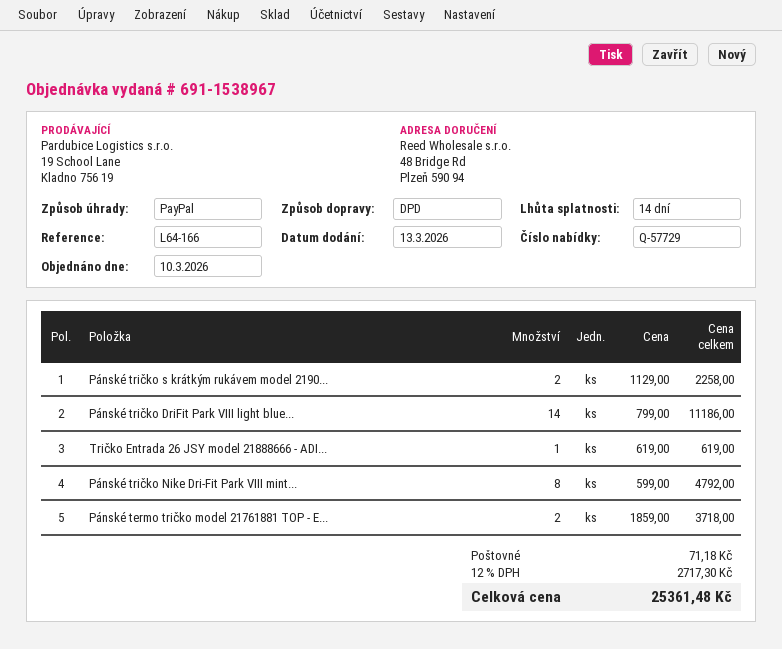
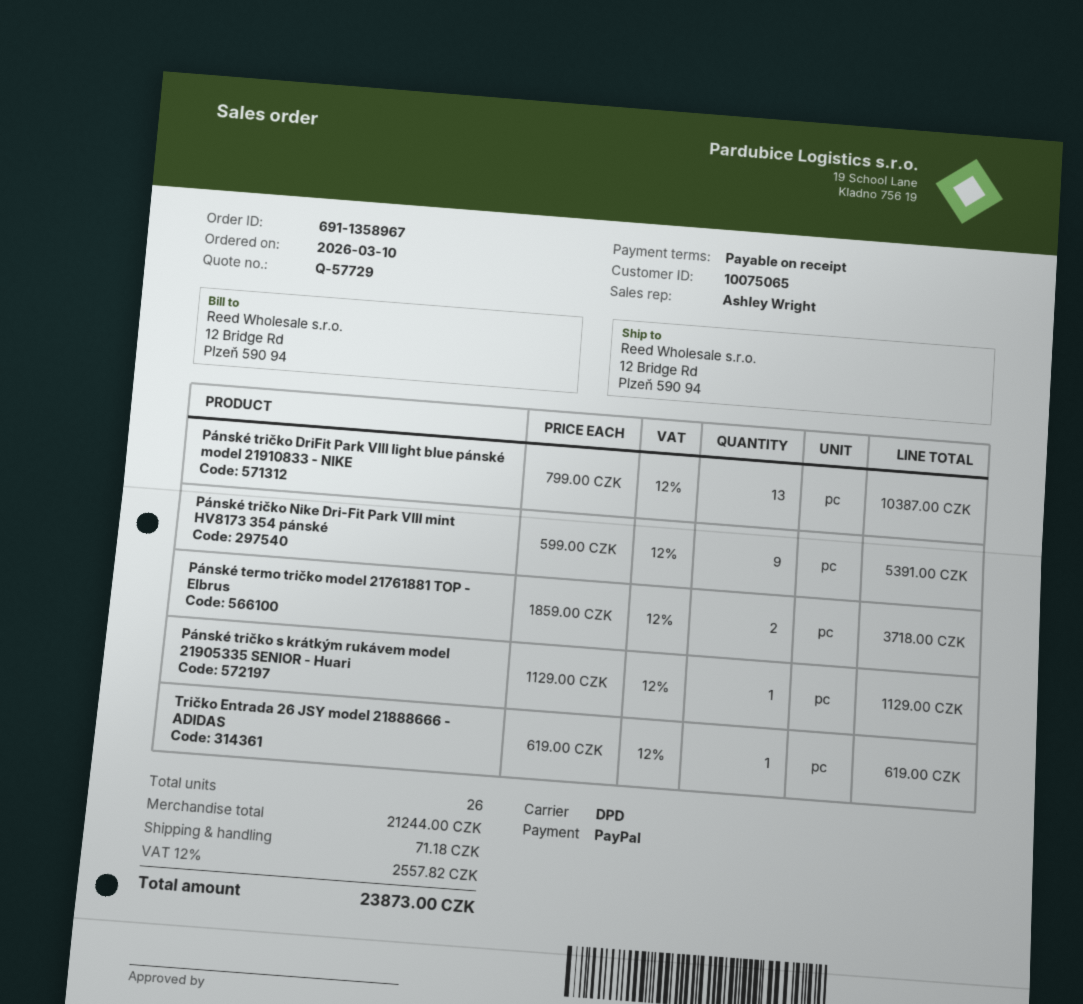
order number: 691-1538967 -> 691-1358967
payment terms: 14 days -> on receipt
ship to: 48 Bridge Rd, Plzeň 590 94 -> 12 Bridge Rd, Plzeň 590 94
Pánské tričko s krátkým rukávem model 2190...: 2 x 1129.00 = 2258.00 -> 1 x 1129.00 = 1129.00
Pánské tričko DriFit Park VIII light blue...: 14 x 799.00 = 11186.00 -> 13 x 799.00 = 10387.00
Pánské tričko Nike Dri-Fit Park VIII mint...: 8 x 599.00 = 4792.00 -> 9 x 599.00 = 5391.00
tax: 12% = 2717.30 -> 12% = 2557.82
total: 25361.48 -> 23873.00

